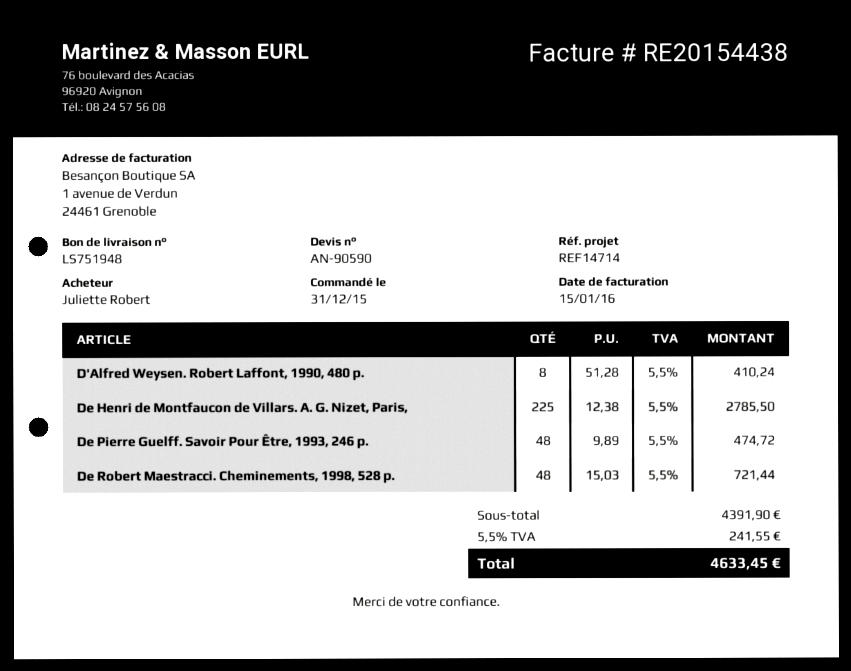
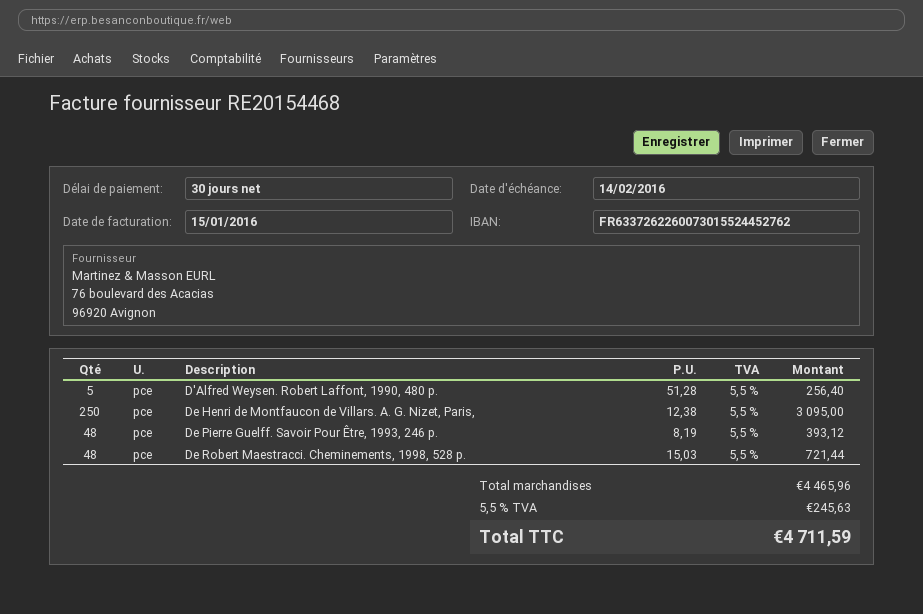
invoice number: RE20154438 -> RE20154468
D'Alfred Weysen. Robert Laffont, 1990, 480 p.: 8 x 51.28 = 410.24 -> 5 x 51.28 = 256.40
De Henri de Montfaucon de Villars. A. G. Nizet, Paris,: 225 x 12.38 = 2785.50 -> 250 x 12.38 = 3095.00
De Pierre Guelff. Savoir Pour Être, 1993, 246 p.: 48 x 9.89 = 474.72 -> 48 x 8.19 = 393.12
subtotal: 4391.90 -> 4465.96
tax: 5.5% = 241.55 -> 5.5% = 245.63
total: 4633.45 -> 4711.59

